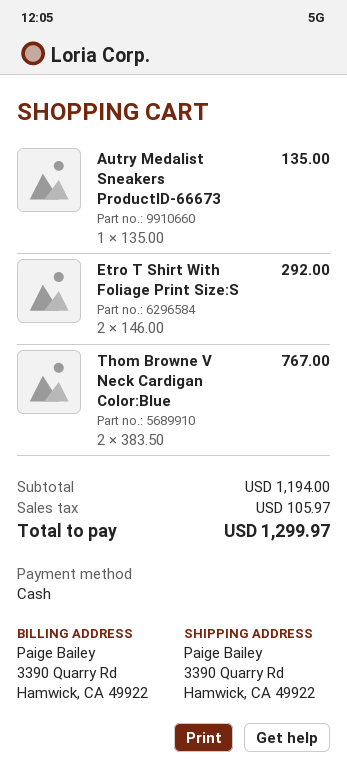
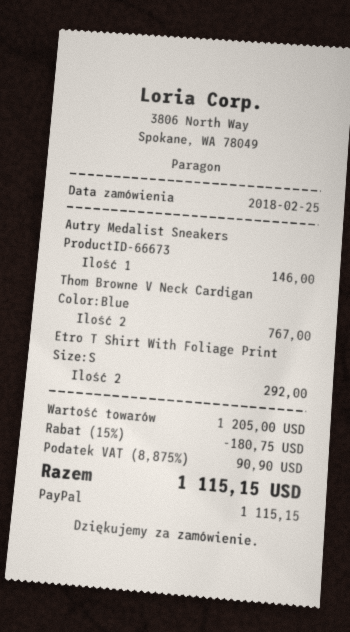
payment method: cash -> PayPal
Autry Medalist Sneakers ProductID-66673: 1 for 135.00 -> 1 for 146.00
subtotal: 1194.00 -> 1205.00
discount: none -> 15% = 180.75
tax: 105.97 -> 90.90
total: 1299.97 -> 1115.15

